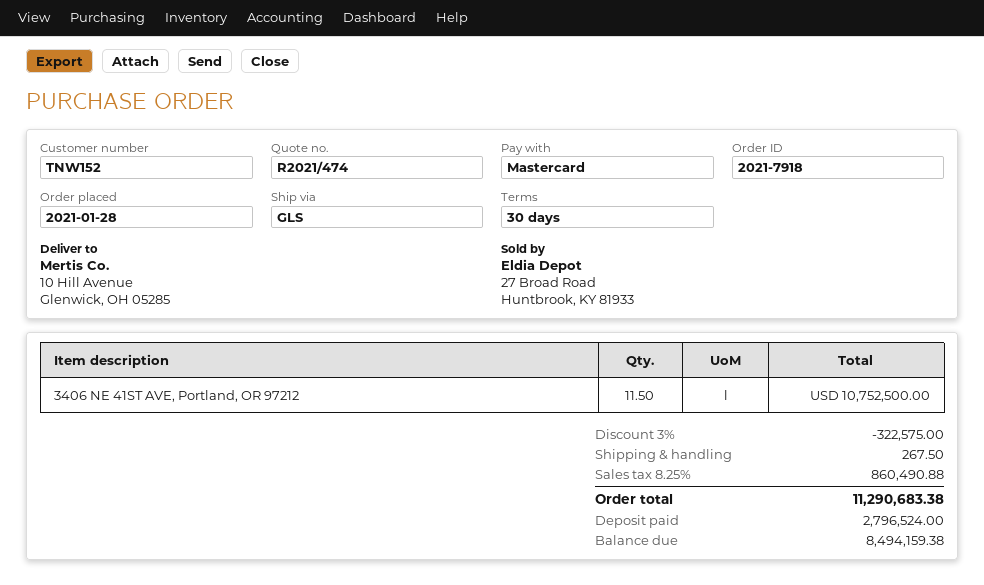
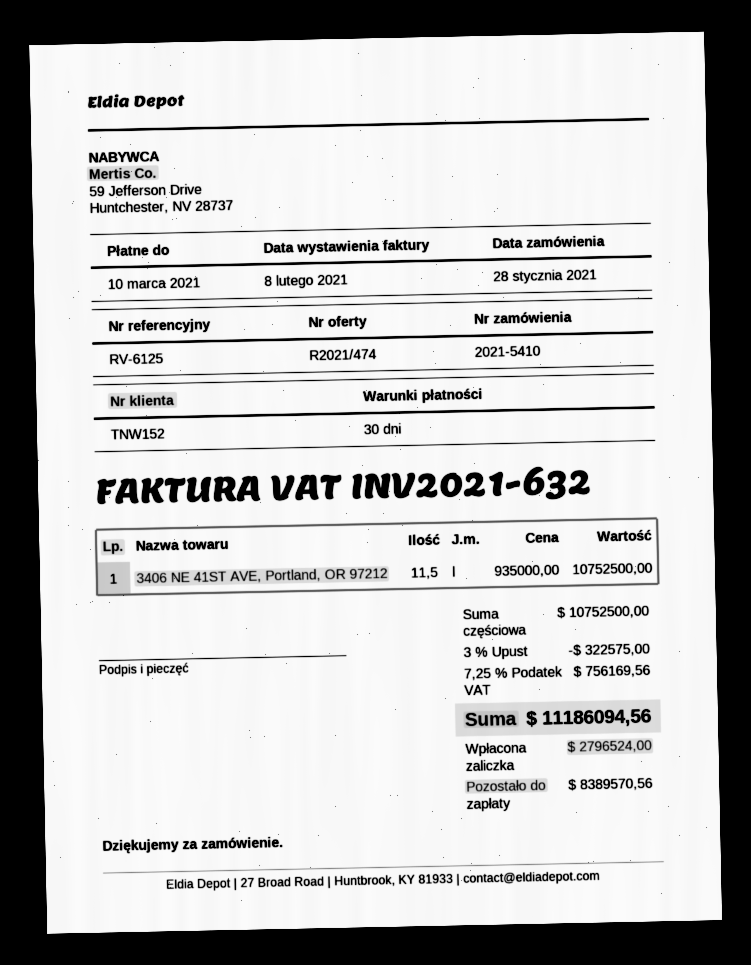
order number: 2021-7918 -> 2021-5410
shipping: 267.50 -> none
tax: 8.25% = 860490.88 -> 7.25% = 756169.56
total: 11290683.38 -> 11186094.56
balance: 8494159.38 -> 8389570.56

